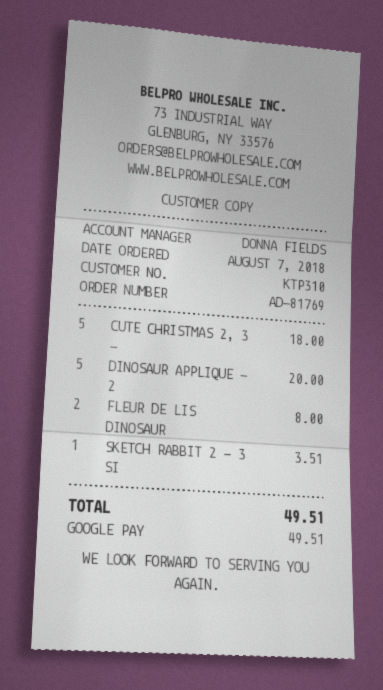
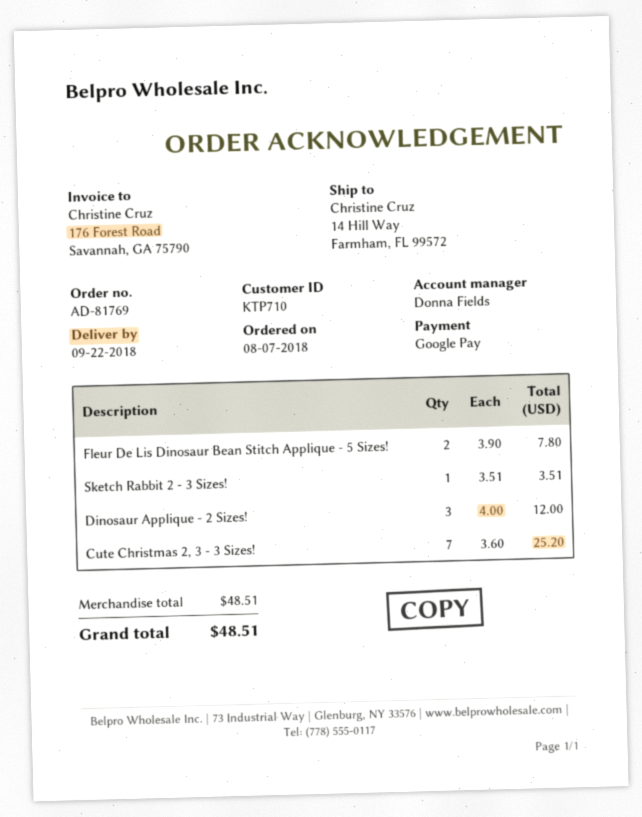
customer number: KTP310 -> KTP710
CUTE CHRISTMAS 2, 3 -: 5 for 18.00 -> 7 for 25.20
DINOSAUR APPLIQUE - 2: 5 for 20.00 -> 3 for 12.00
FLEUR DE LIS DINOSAUR: 2 for 8.00 -> 2 for 7.80
total: 49.51 -> 48.51

